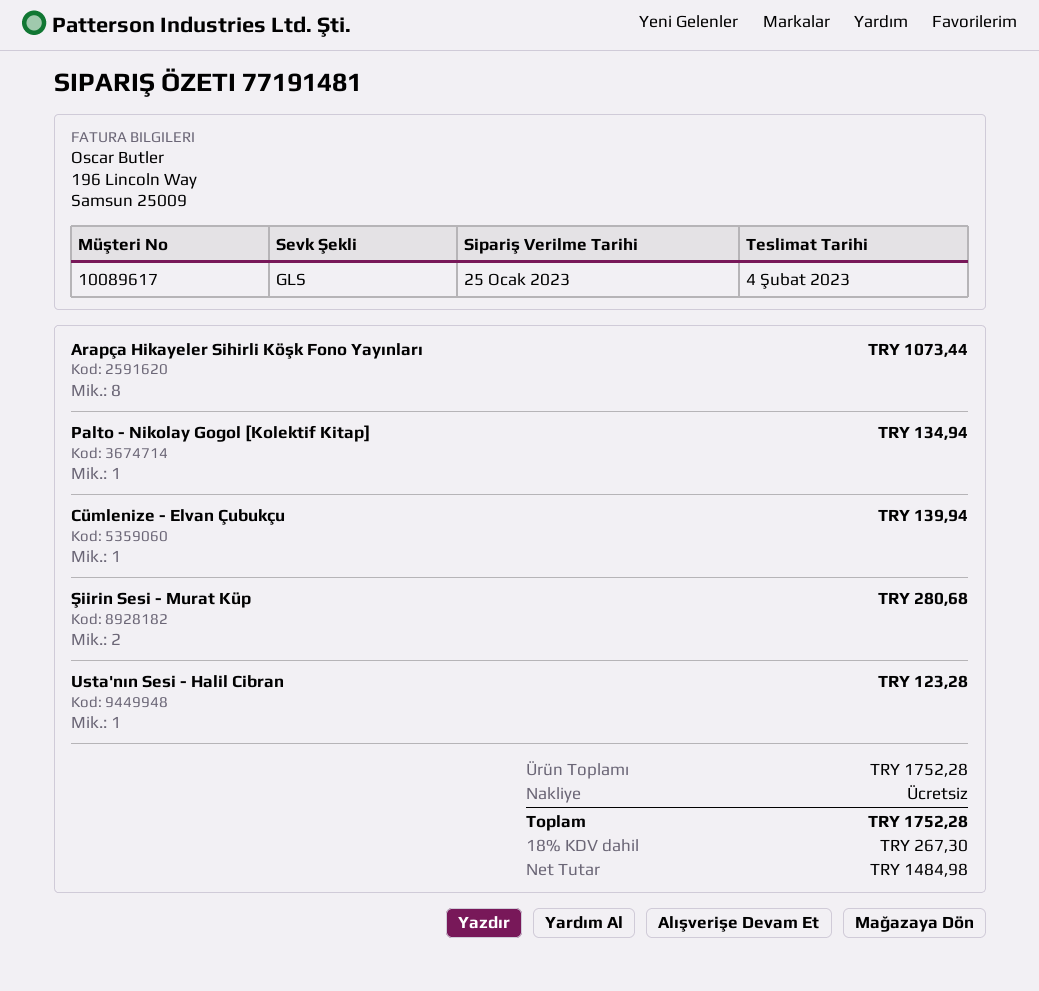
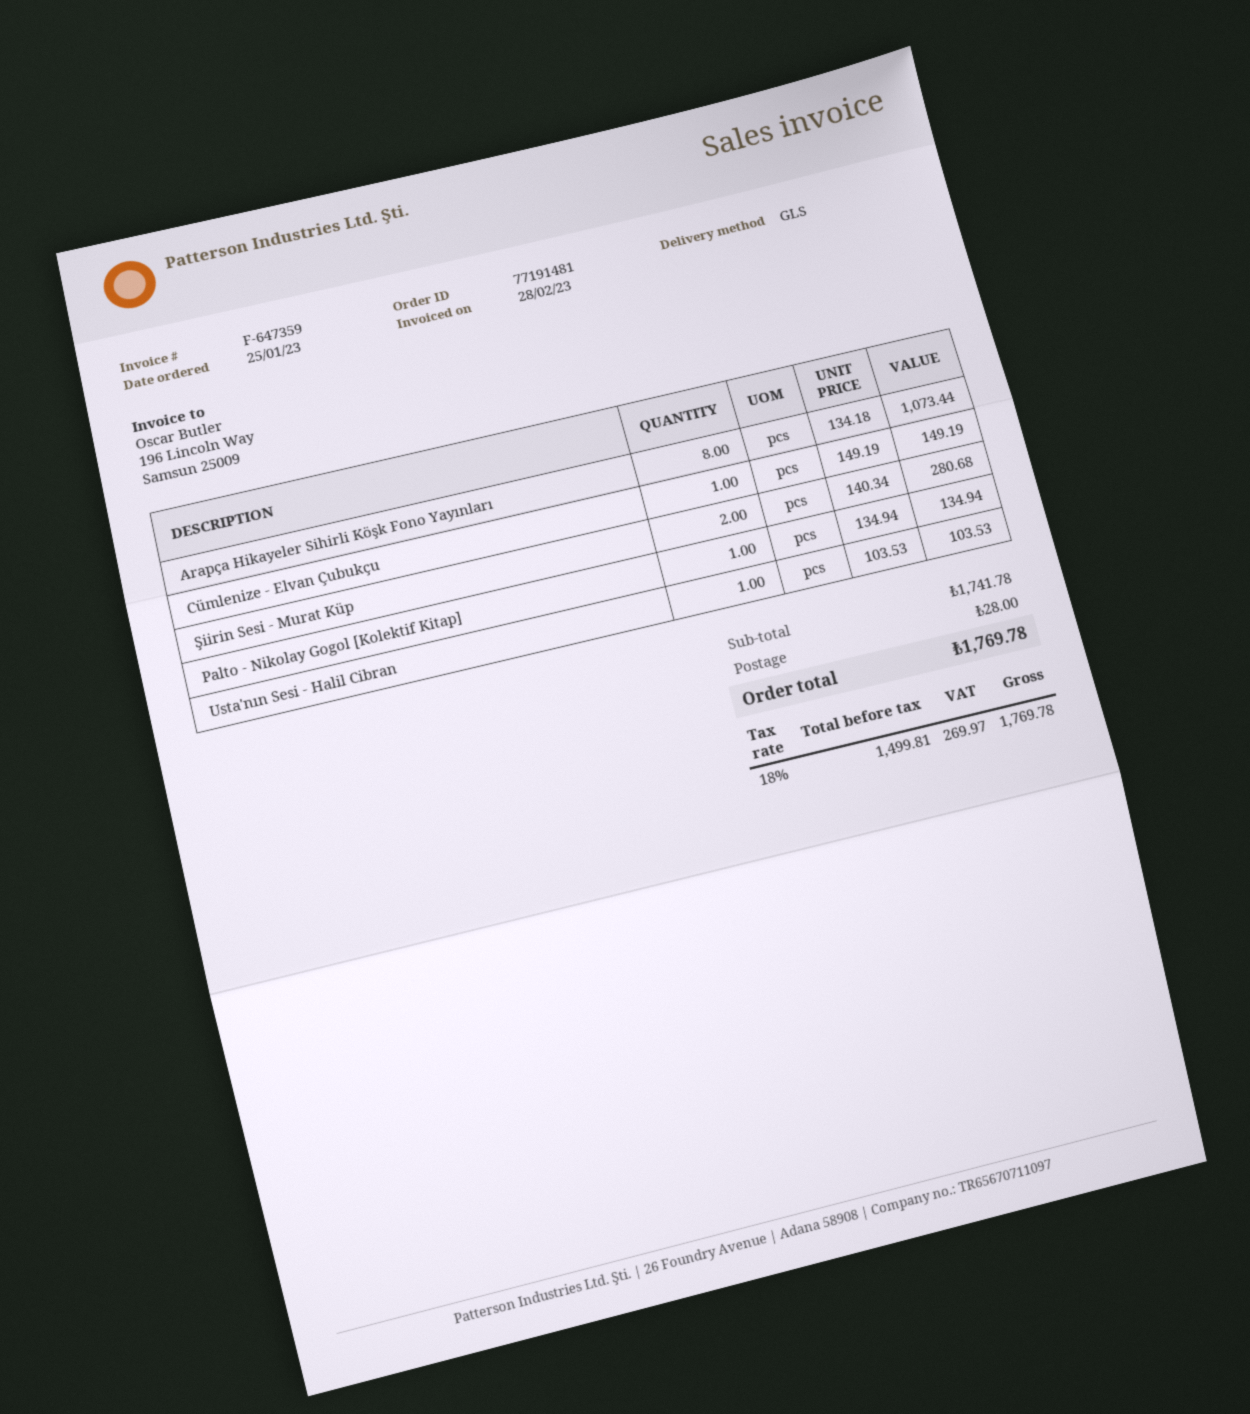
Cümlenize - Elvan Çubukçu: 1 for 139.94 -> 1 for 149.19
Usta'nın Sesi - Halil Cibran: 1 for 123.28 -> 1 for 103.53
subtotal: 1752.28 -> 1741.78
shipping: 0.00 -> 28.00
net: 1484.98 -> 1499.81
tax: 18% = 267.30 -> 18% = 269.97
total: 1752.28 -> 1769.78

